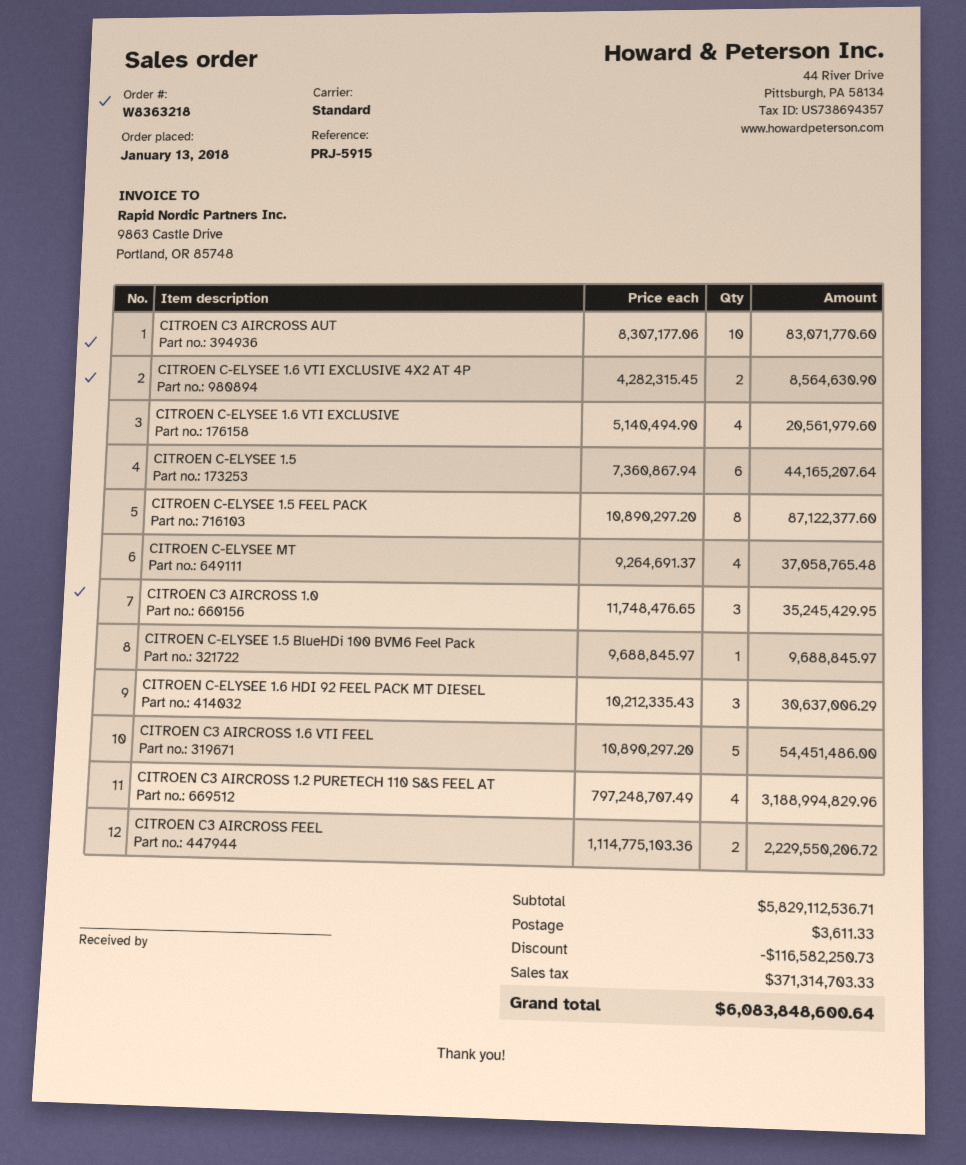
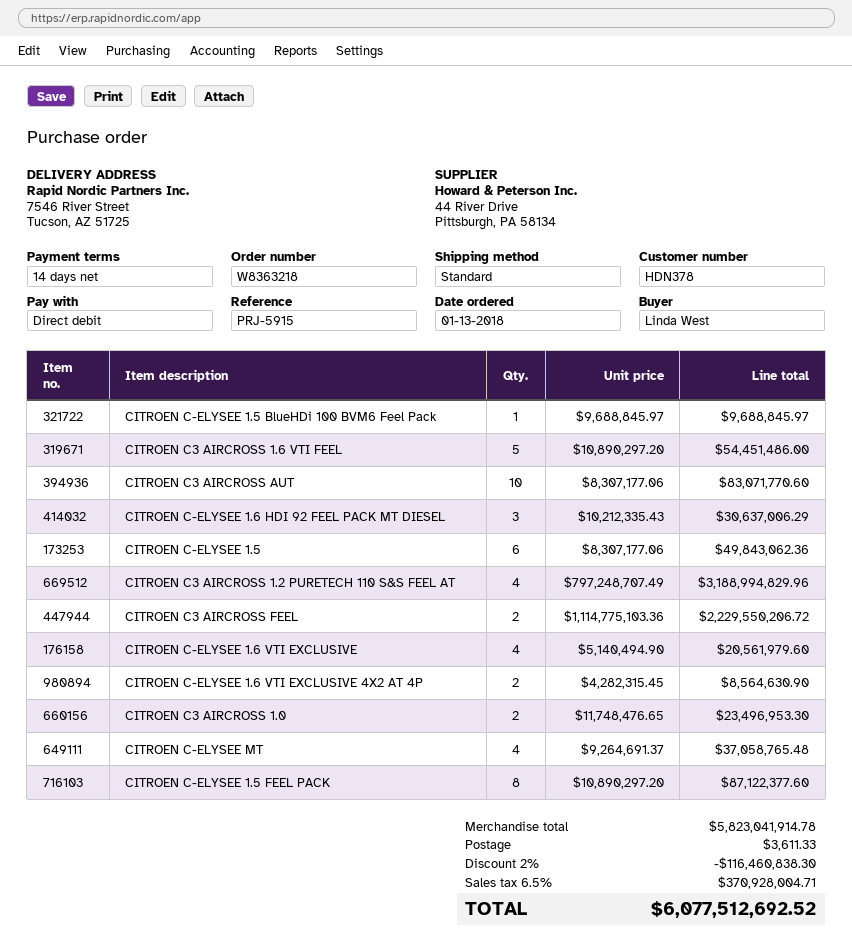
CITROEN C-ELYSEE 1.5: 6 x 7360867.94 = 44165207.64 -> 6 x 8307177.06 = 49843062.36
CITROEN C3 AIRCROSS 1.0: 3 x 11748476.65 = 35245429.95 -> 2 x 11748476.65 = 23496953.30
subtotal: 5829112536.71 -> 5823041914.78
discount: 116582250.73 -> 116460838.30
tax: 371314703.33 -> 370928004.71
total: 6083848600.64 -> 6077512692.52

